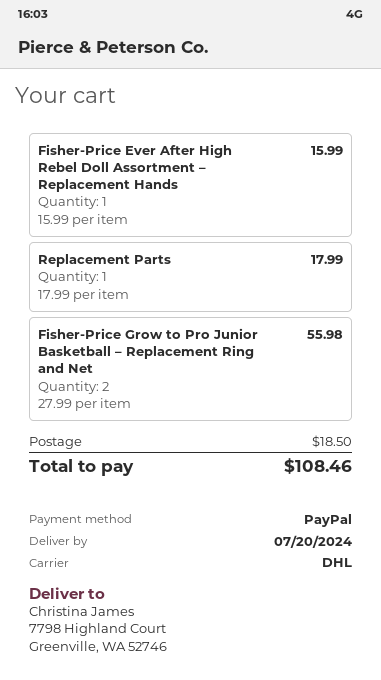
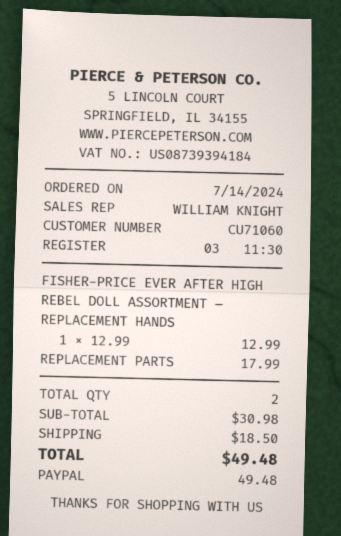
Fisher-Price Ever After High Rebel Doll Assortment – Replacement Hands: 1 x 15.99 = 15.99 -> 1 x 12.99 = 12.99
Fisher-Price Grow to Pro Junior Basketball – Replacement Ring and Net: 2 x 27.99 = 55.98 -> none
total: 108.46 -> 49.48

